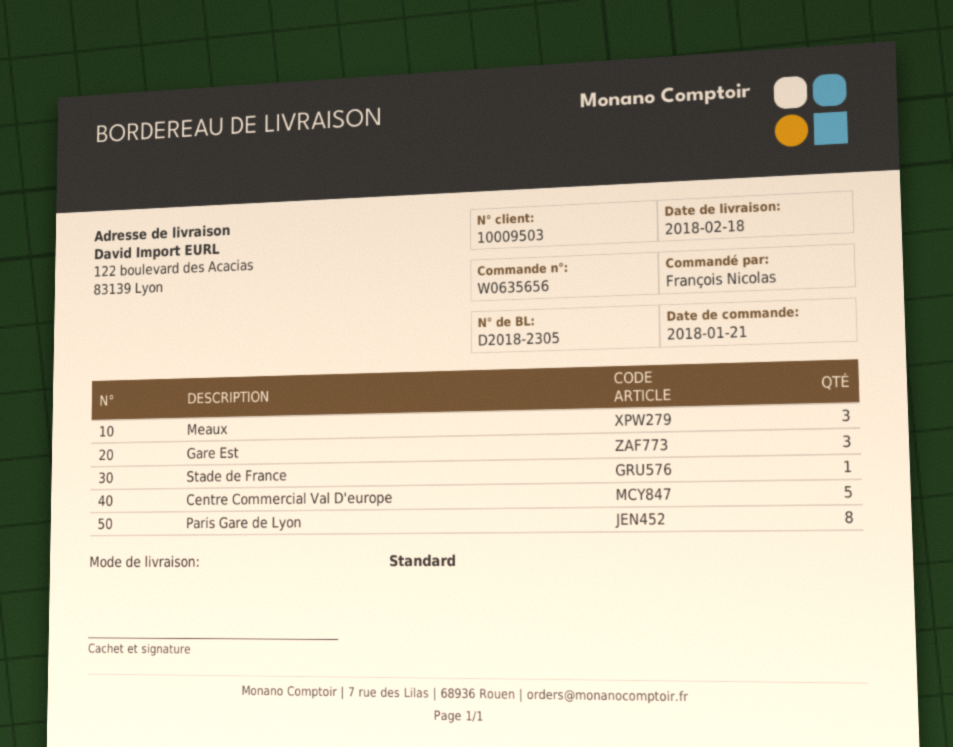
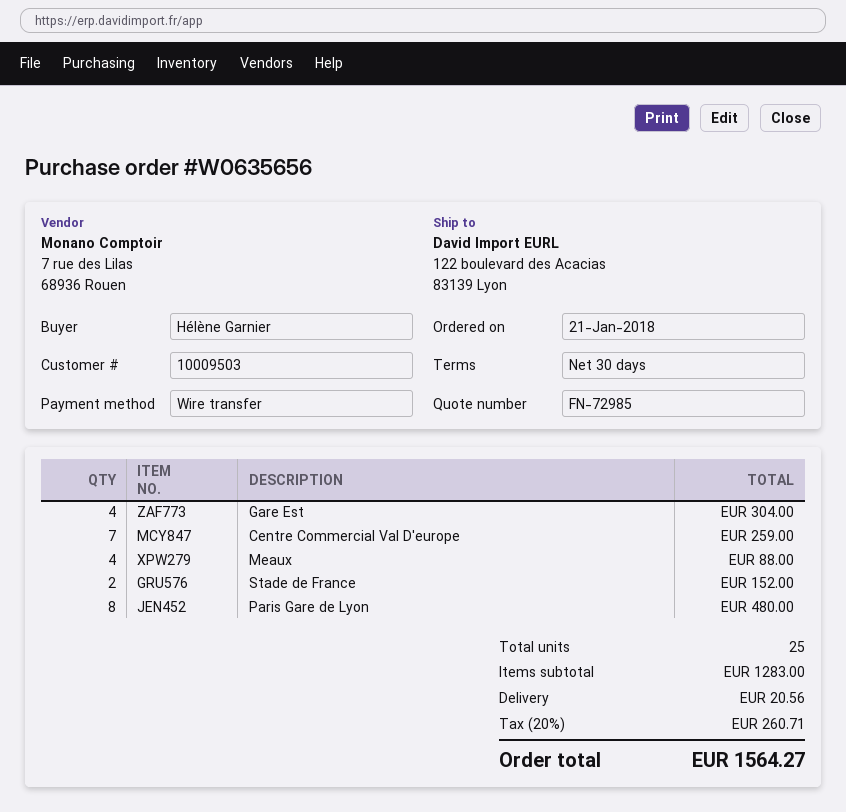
ordered by: François Nicolas -> Hélène Garnier
Meaux: 3 -> 4
Gare Est: 3 -> 4
Stade de France: 1 -> 2
Centre Commercial Val D'europe: 5 -> 7

